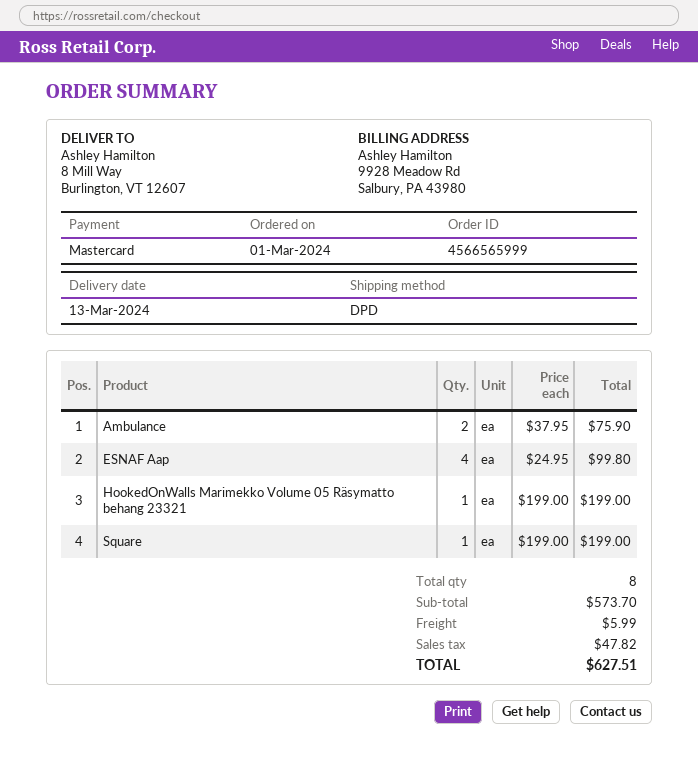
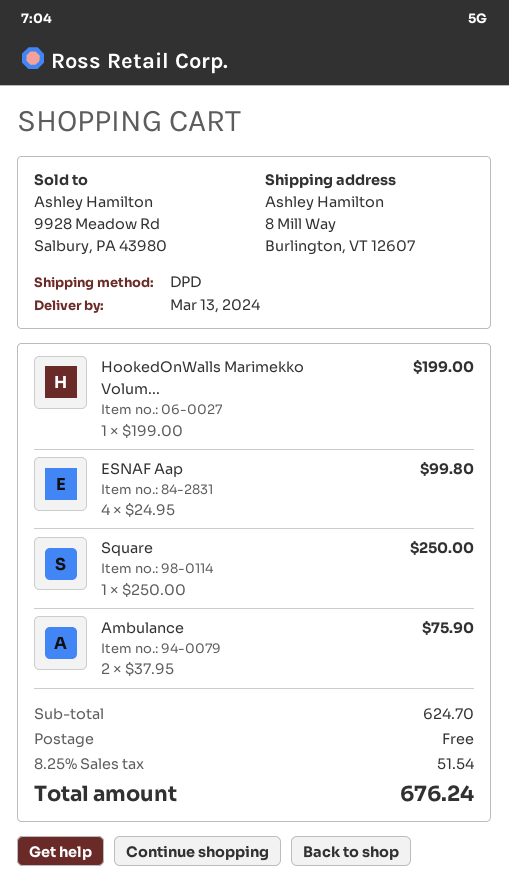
Square: 1 x 199.00 = 199.00 -> 1 x 250.00 = 250.00
subtotal: 573.70 -> 624.70
shipping: 5.99 -> 0.00
tax: 47.82 -> 51.54
total: 627.51 -> 676.24

